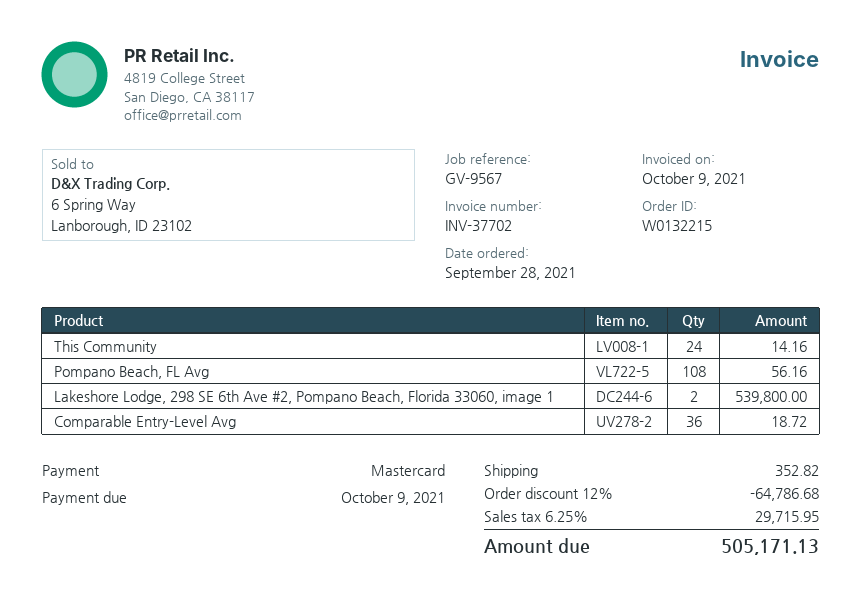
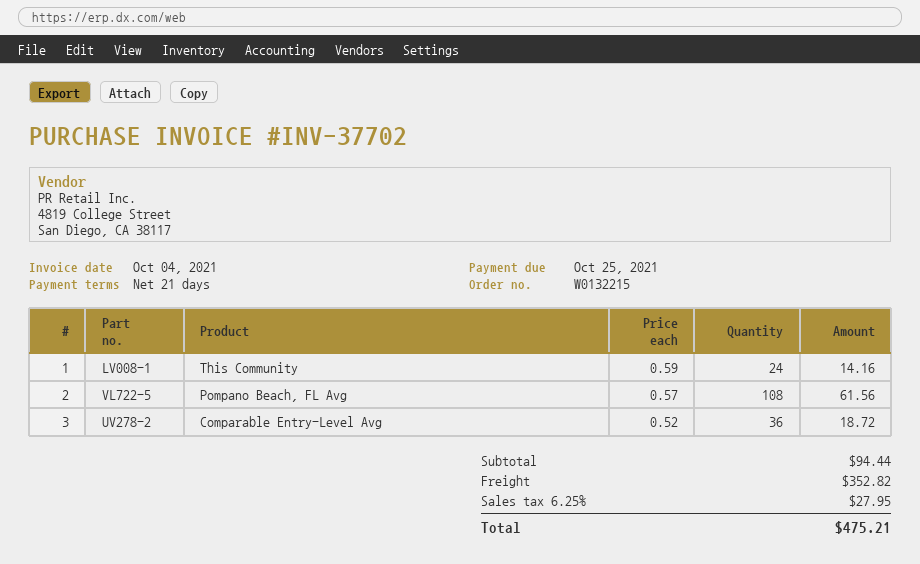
invoice date: 2021-10-09 -> 2021-10-04
due date: 2021-10-09 -> 2021-10-25
Pompano Beach, FL Avg: 108 for 56.16 -> 108 for 61.56
Lakeshore Lodge, 298 SE 6th Ave #2, Pompano Beach, Florida 33060, image 1: 2 for 539800.00 -> none
discount: 12% = 64786.68 -> none
tax: 6.25% = 29715.95 -> 6.25% = 27.95
total: 505171.13 -> 475.21

